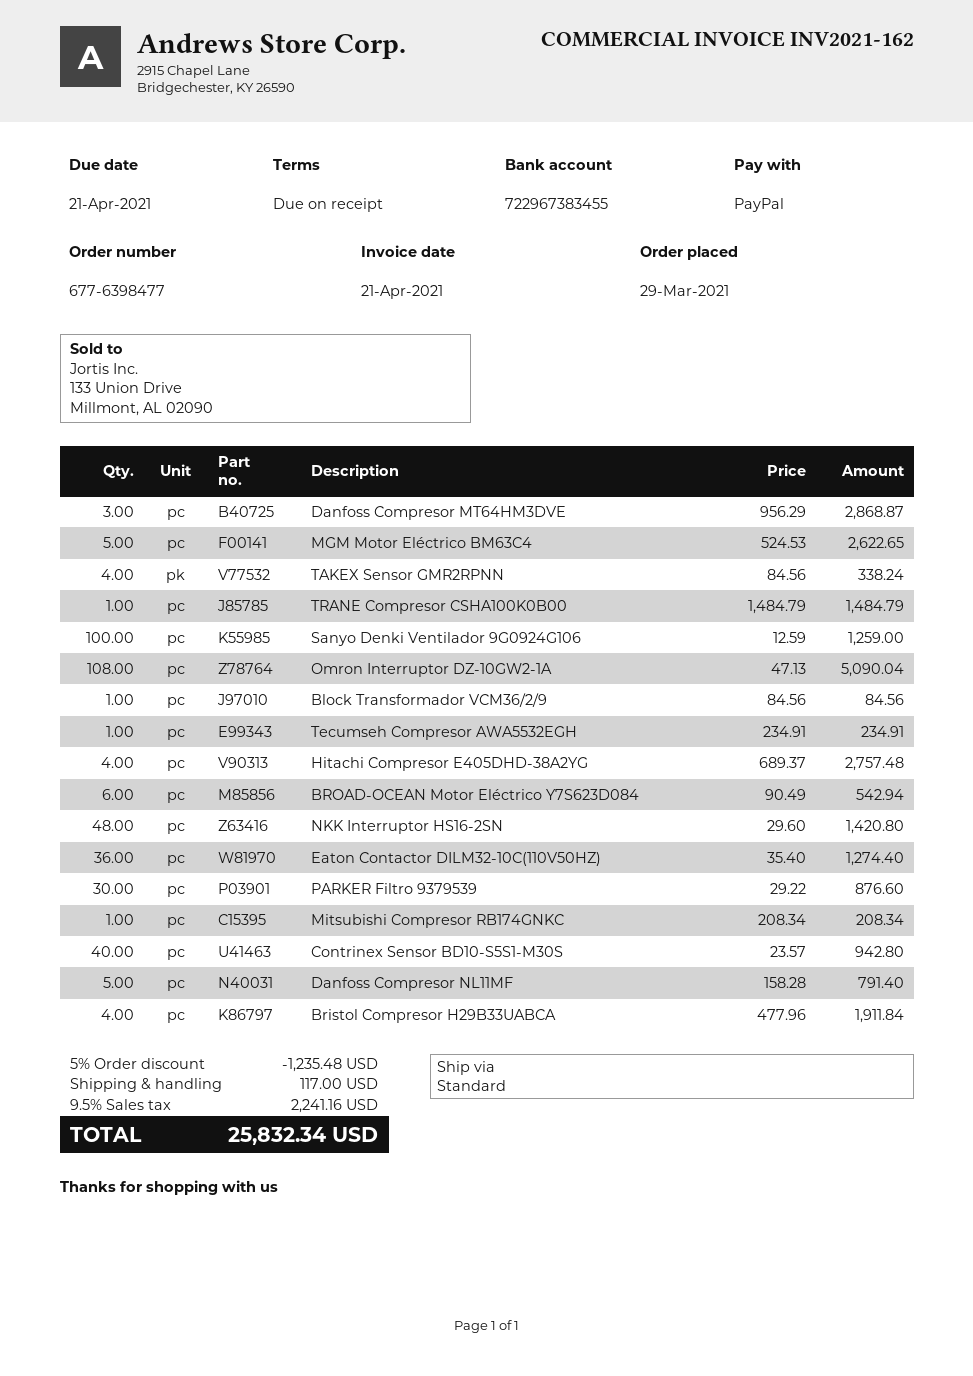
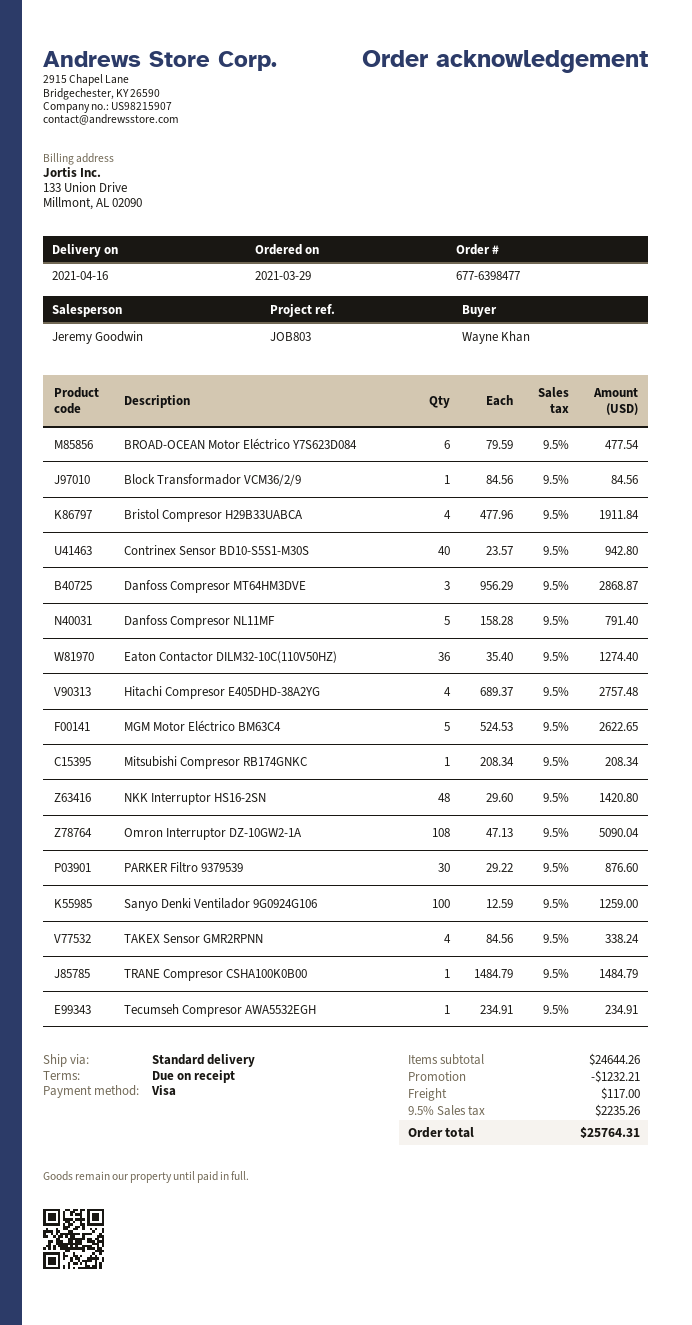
payment method: PayPal -> Visa
BROAD-OCEAN Motor Eléctrico Y7S623D084: 6 x 90.49 = 542.94 -> 6 x 79.59 = 477.54
discount: 1235.48 -> 1232.21
tax: 9.5% = 2241.16 -> 9.5% = 2235.26
total: 25832.34 -> 25764.31

